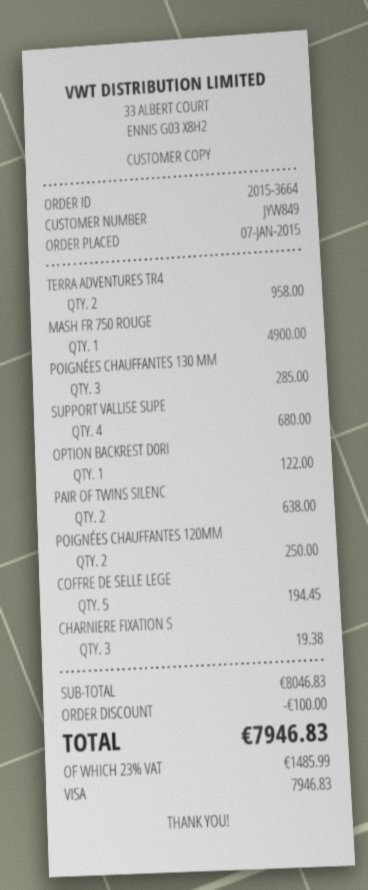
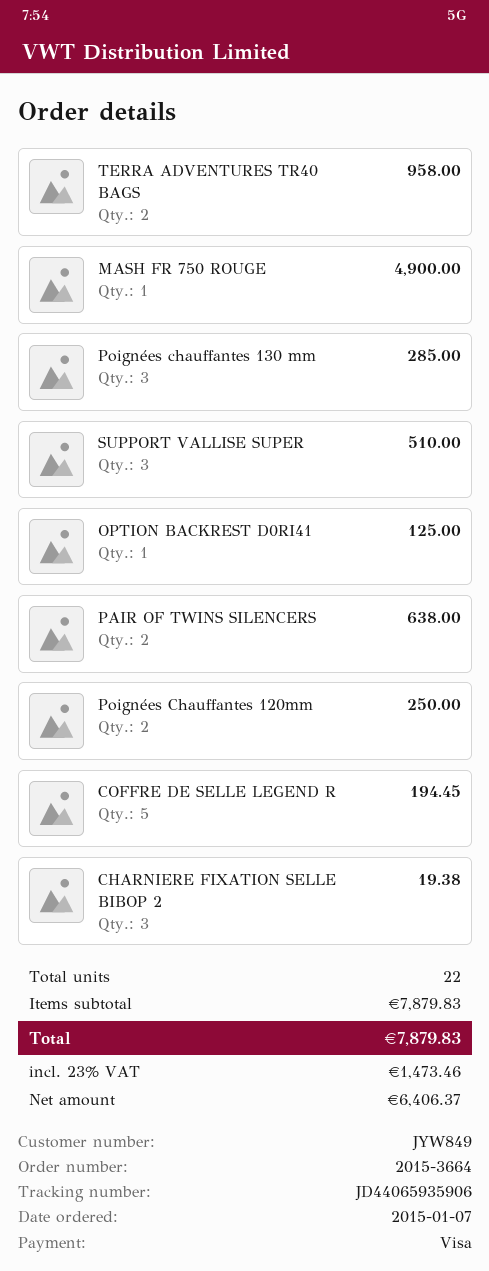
SUPPORT VALLISE SUPE: 4 for 680.00 -> 3 for 510.00
OPTION BACKREST D0RI: 1 for 122.00 -> 1 for 125.00
subtotal: 8046.83 -> 7879.83
discount: 100.00 -> none
tax: 23% = 1485.99 -> 23% = 1473.46
total: 7946.83 -> 7879.83

